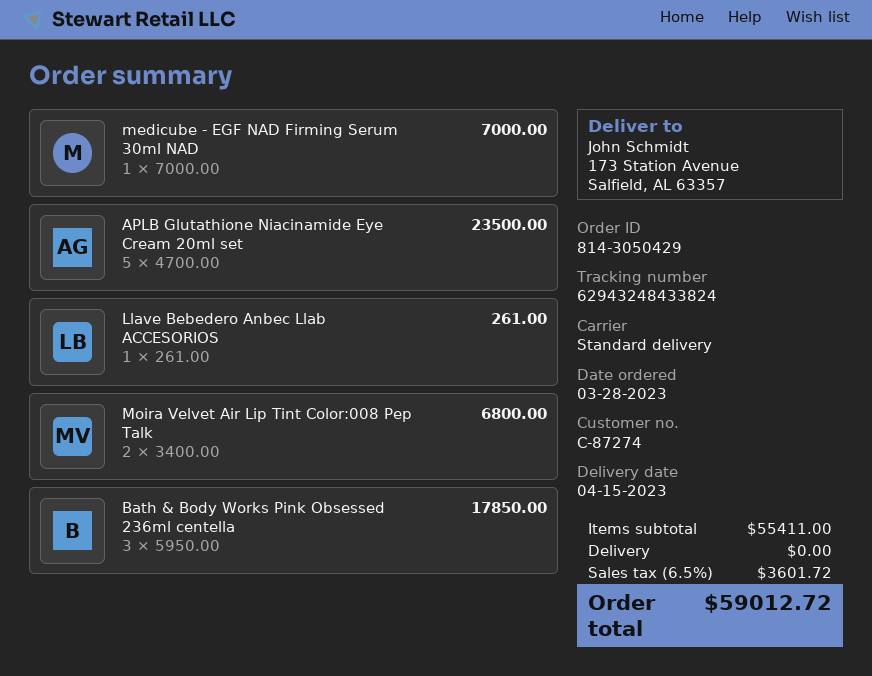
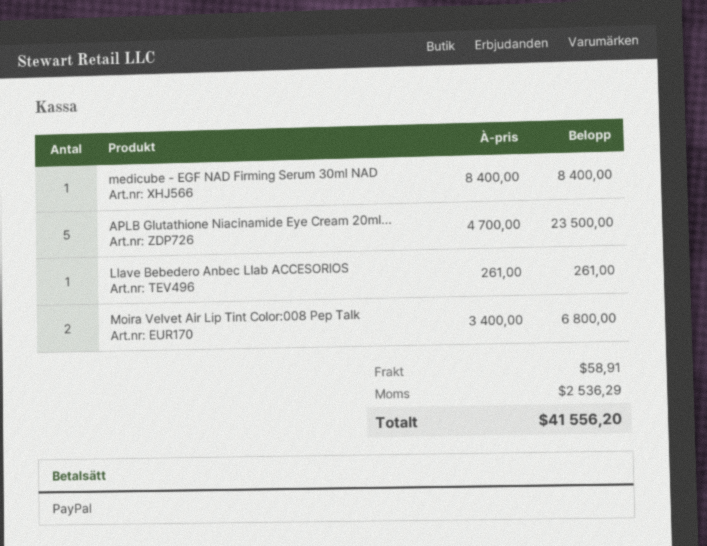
medicube - EGF NAD Firming Serum 30ml NAD: 1 x 7000.00 = 7000.00 -> 1 x 8400.00 = 8400.00
Bath & Body Works Pink Obsessed 236ml centella: 3 x 5950.00 = 17850.00 -> none
shipping: 0.00 -> 58.91
tax: 3601.72 -> 2536.29
total: 59012.72 -> 41556.20

